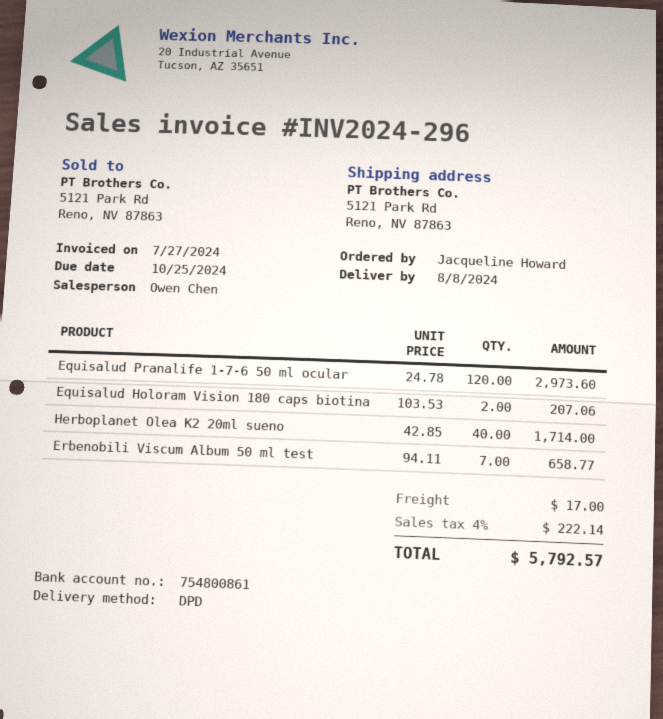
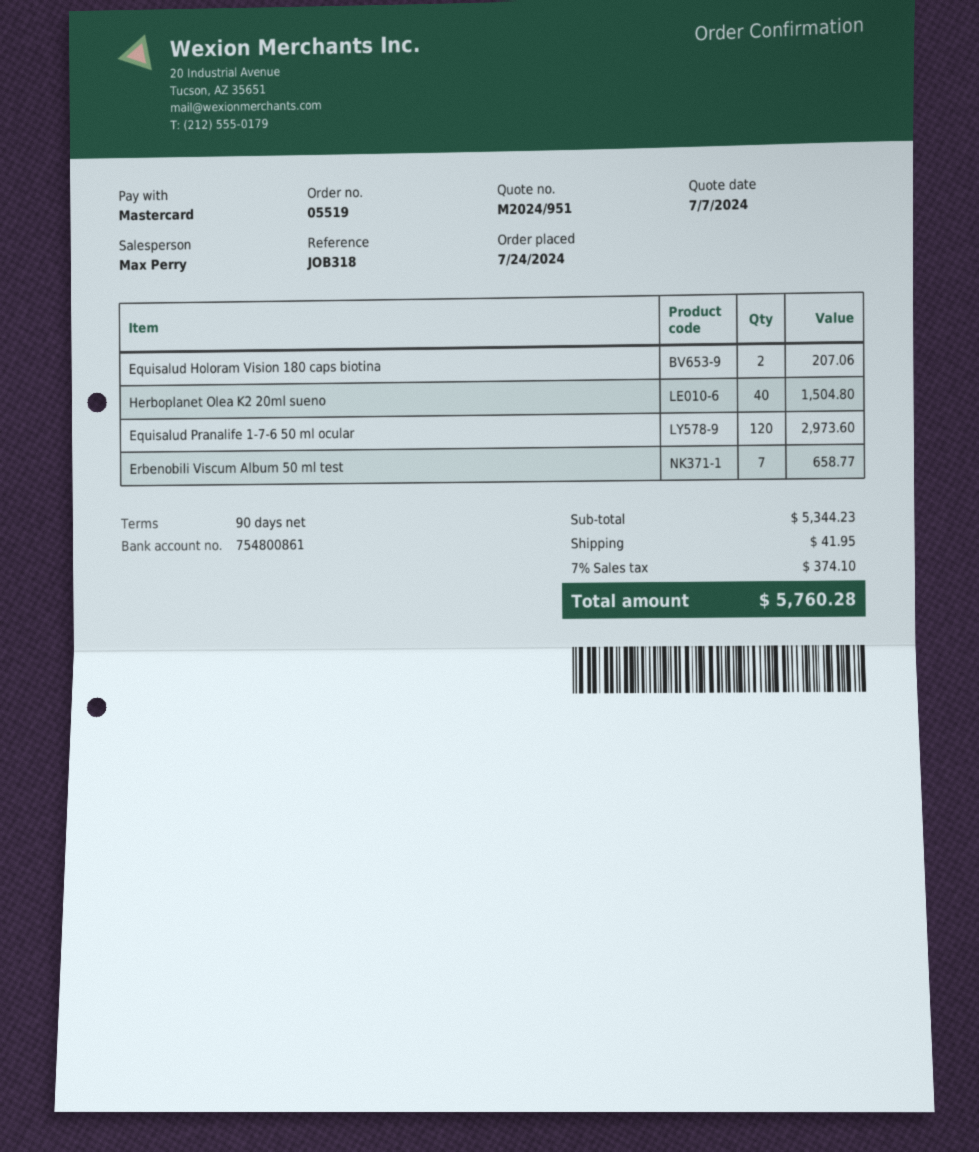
sales rep: Owen Chen -> Max Perry
Herboplanet Olea K2 20ml sueno: 40 for 1714.00 -> 40 for 1504.80
shipping: 17.00 -> 41.95
tax: 4% = 222.14 -> 7% = 374.10
total: 5792.57 -> 5760.28

